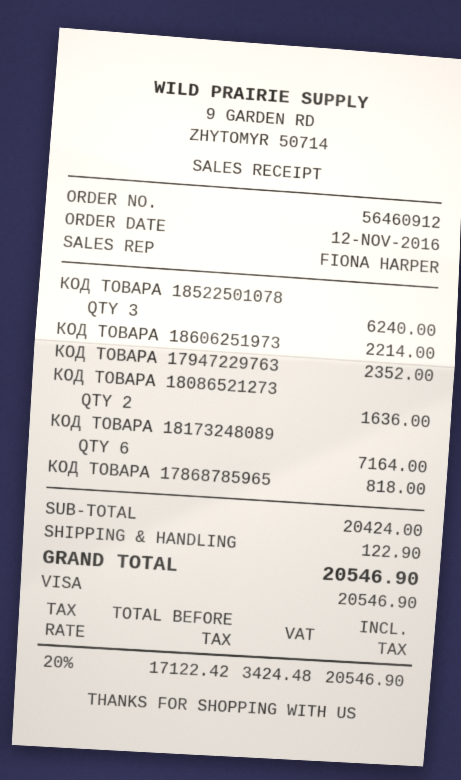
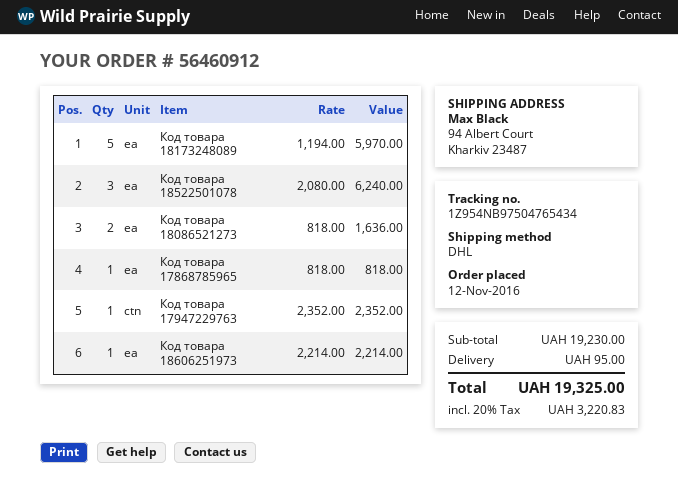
КОД ТОВАРА 18173248089: 6 for 7164.00 -> 5 for 5970.00
subtotal: 20424.00 -> 19230.00
shipping: 122.90 -> 95.00
tax: 20% = 3424.48 -> 20% = 3220.83
total: 20546.90 -> 19325.00

